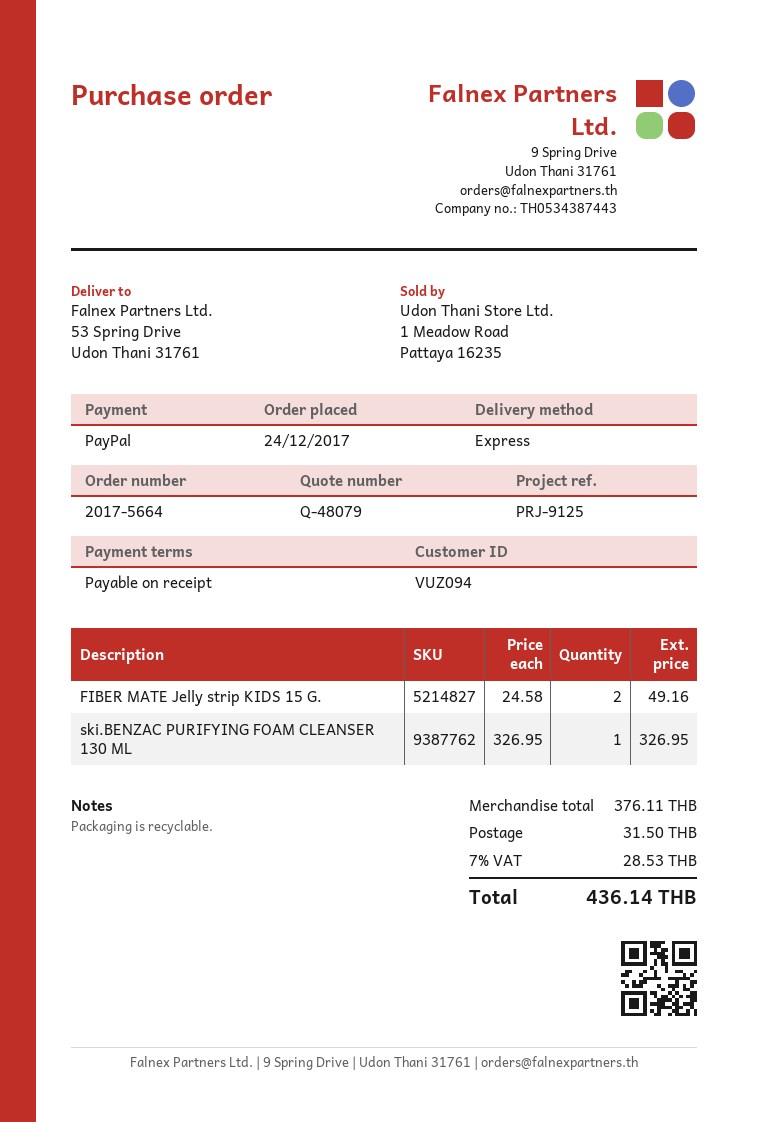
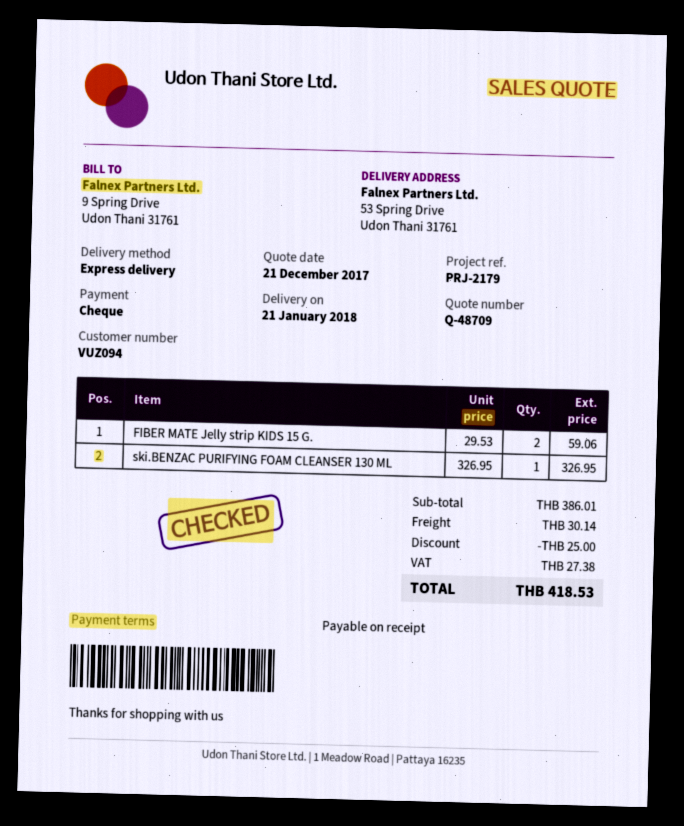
quote number: Q-48079 -> Q-48709
reference: PRJ-9125 -> PRJ-2179
payment method: PayPal -> cheque
FIBER MATE Jelly strip KIDS 15 G.: 2 x 24.58 = 49.16 -> 2 x 29.53 = 59.06
subtotal: 376.11 -> 386.01
discount: none -> 25.00
shipping: 31.50 -> 30.14
tax: 28.53 -> 27.38
total: 436.14 -> 418.53

